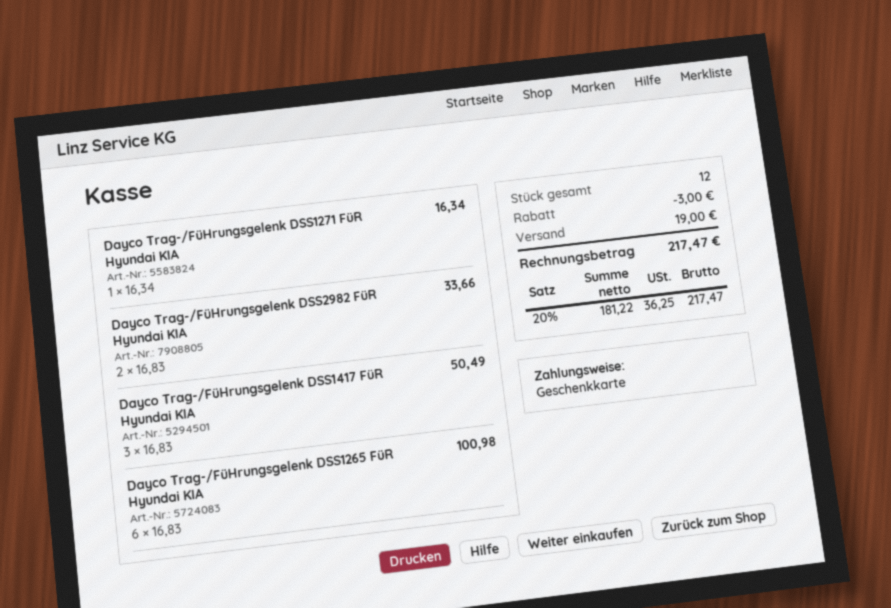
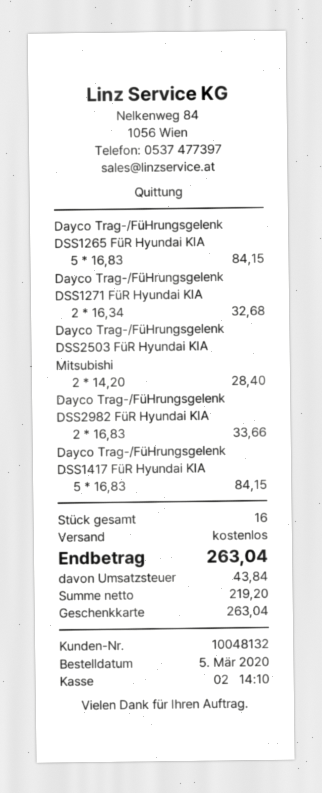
Dayco Trag-/FüHrungsgelenk DSS1271 FüR Hyundai KIA: 1 x 16.34 = 16.34 -> 2 x 16.34 = 32.68
Dayco Trag-/FüHrungsgelenk DSS1417 FüR Hyundai KIA: 3 x 16.83 = 50.49 -> 5 x 16.83 = 84.15
Dayco Trag-/FüHrungsgelenk DSS1265 FüR Hyundai KIA: 6 x 16.83 = 100.98 -> 5 x 16.83 = 84.15
Dayco Trag-/FüHrungsgelenk DSS2503 FüR Hyundai KIA Mitsubishi: none -> 2 x 14.20 = 28.40
total quantity: 12 -> 16
discount: 3.00 -> none
shipping: 19.00 -> 0.00
net: 181.22 -> 219.20
tax: 36.25 -> 43.84
total: 217.47 -> 263.04

